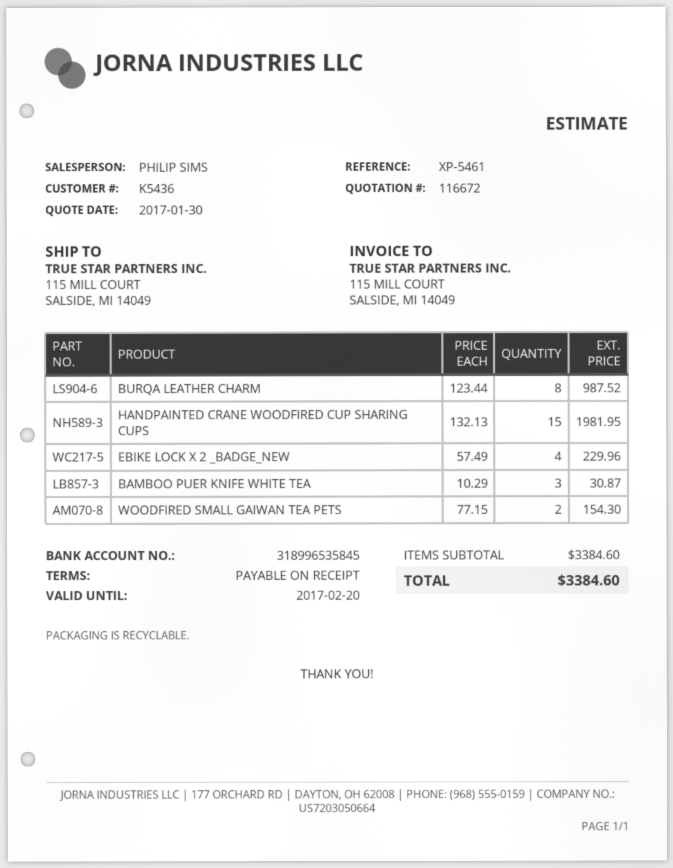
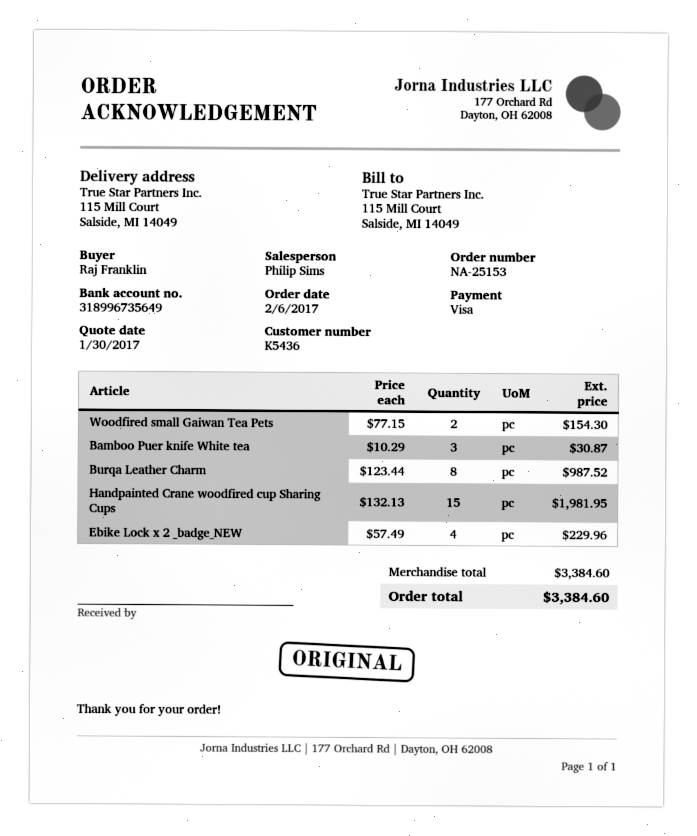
bank account: 318996535845 -> 318996735649

